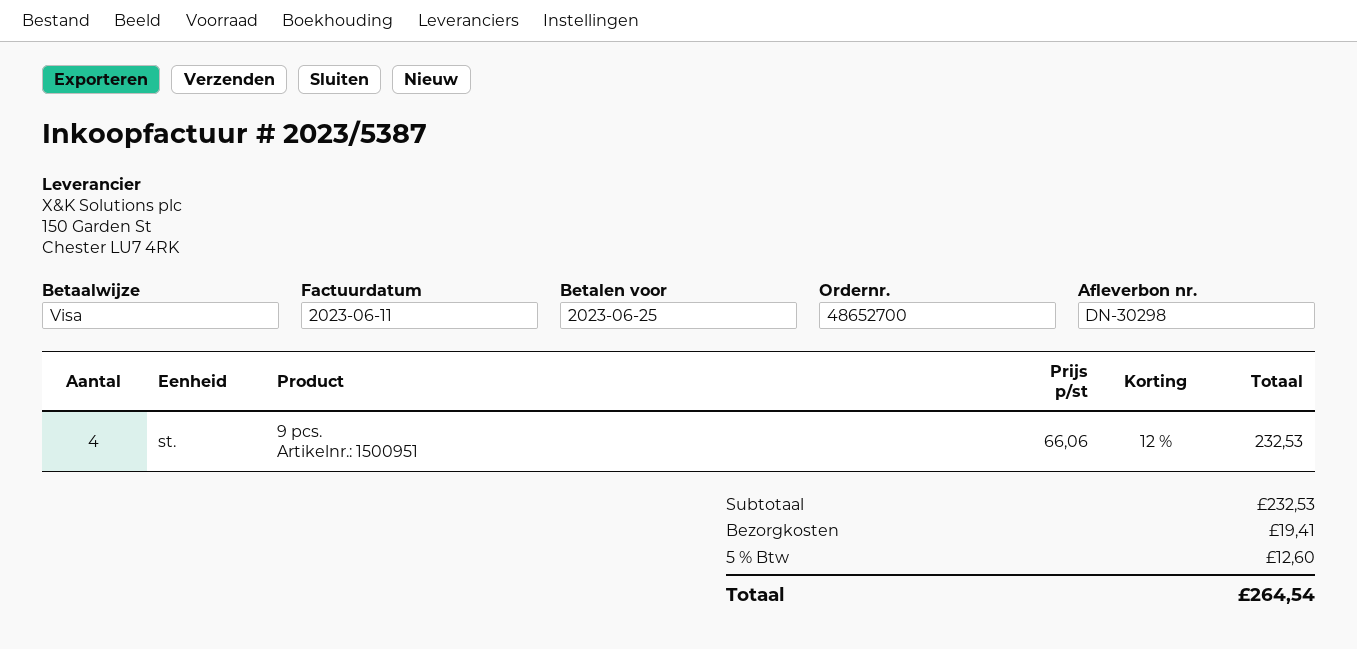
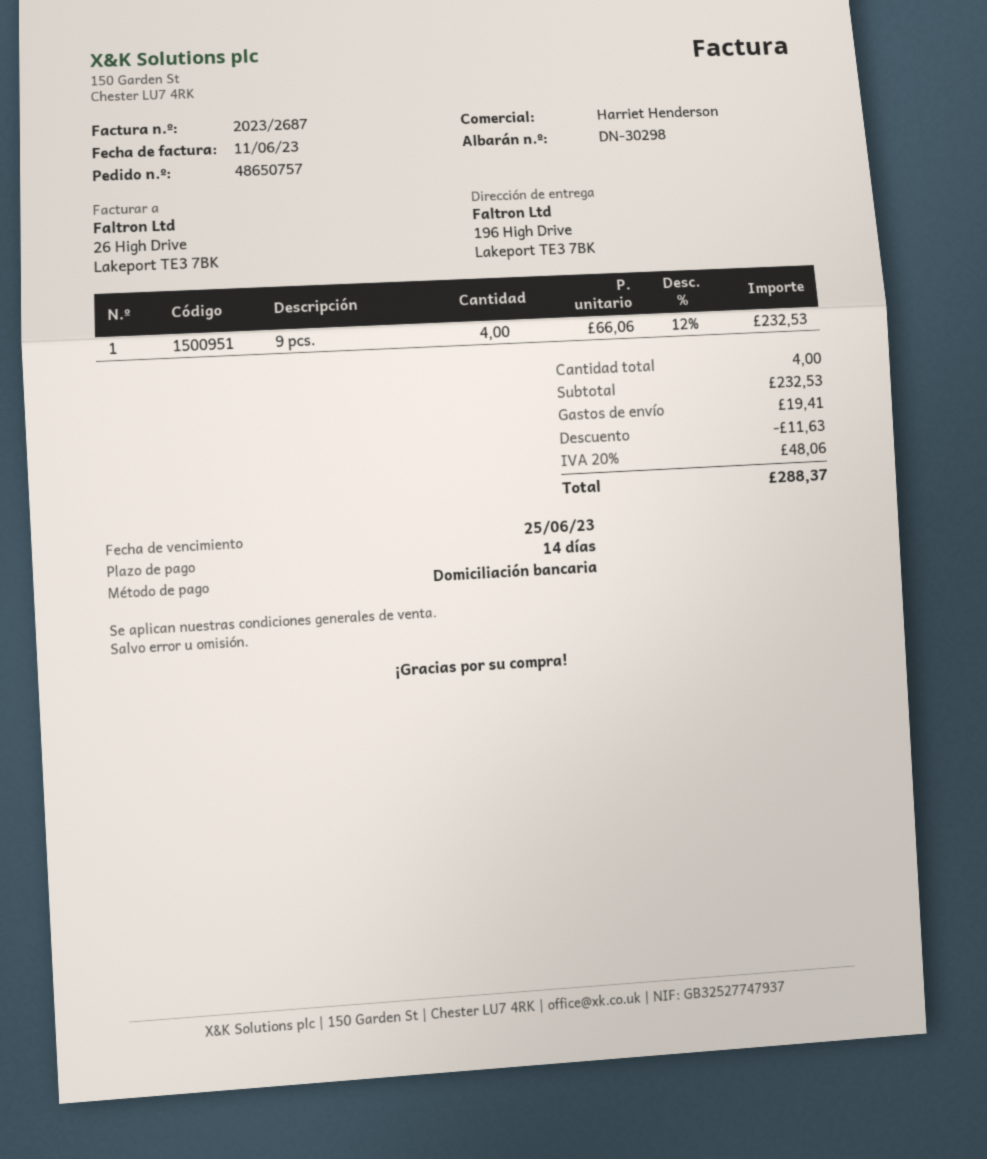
order number: 48652700 -> 48650757
invoice number: 2023/5387 -> 2023/2687
payment method: Visa -> direct debit
discount: none -> 11.63
tax: 5% = 12.60 -> 20% = 48.06
total: 264.54 -> 288.37

